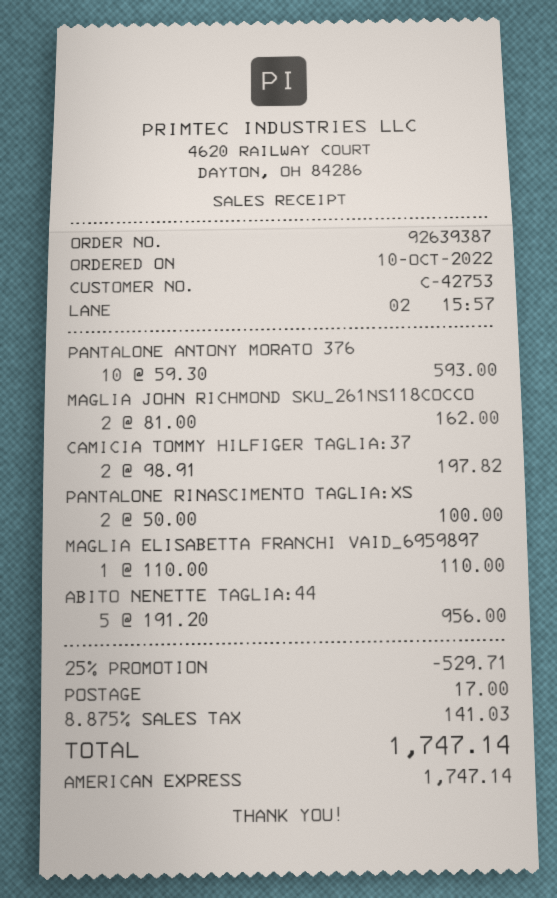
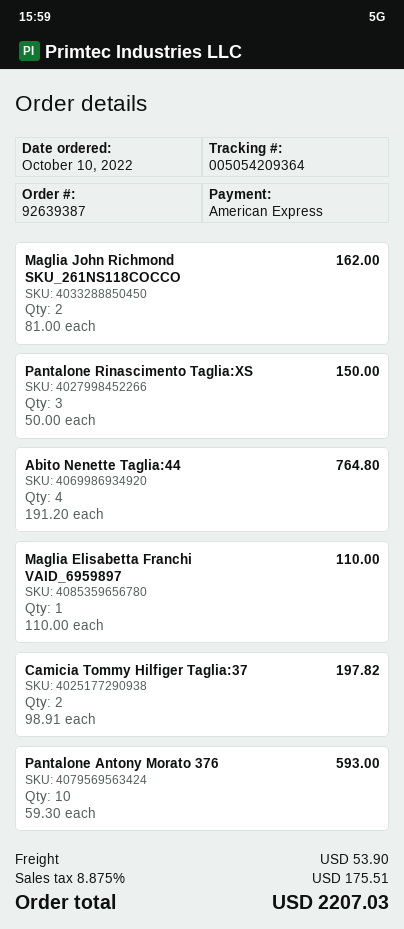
PANTALONE RINASCIMENTO TAGLIA:XS: 2 x 50.00 = 100.00 -> 3 x 50.00 = 150.00
ABITO NENETTE TAGLIA:44: 5 x 191.20 = 956.00 -> 4 x 191.20 = 764.80
discount: 25% = 529.71 -> none
shipping: 17.00 -> 53.90
tax: 8.875% = 141.03 -> 8.875% = 175.51
total: 1747.14 -> 2207.03

